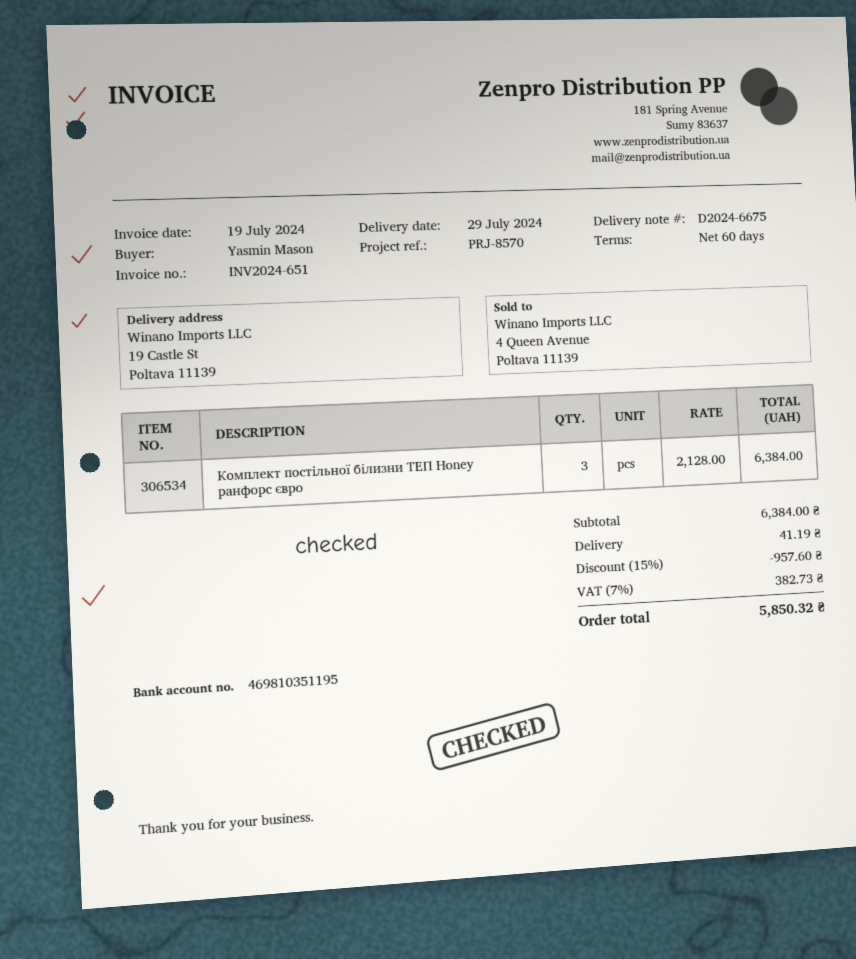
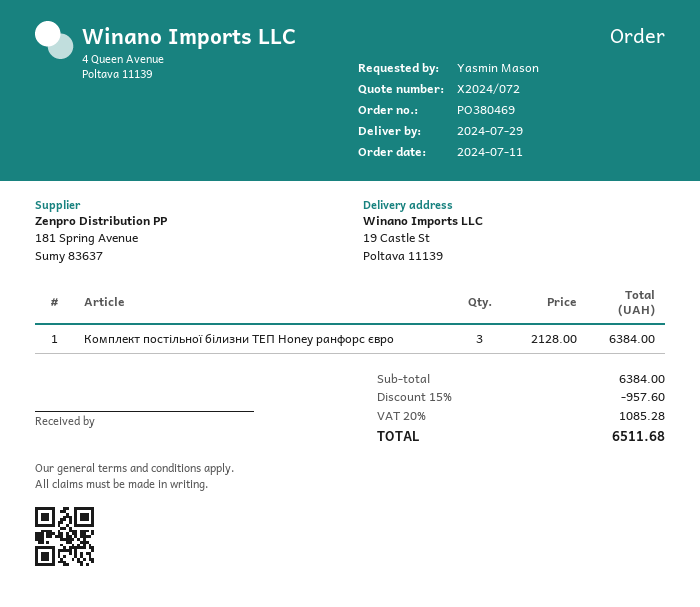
shipping: 41.19 -> none
tax: 7% = 382.73 -> 20% = 1085.28
total: 5850.32 -> 6511.68

